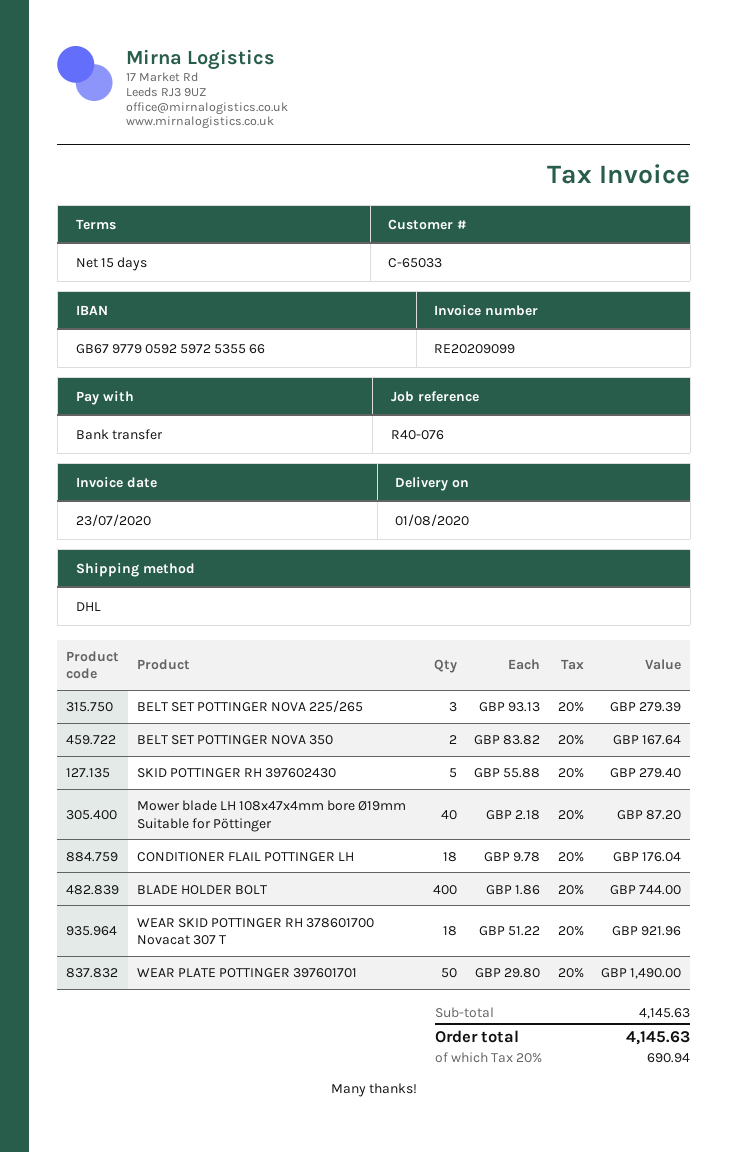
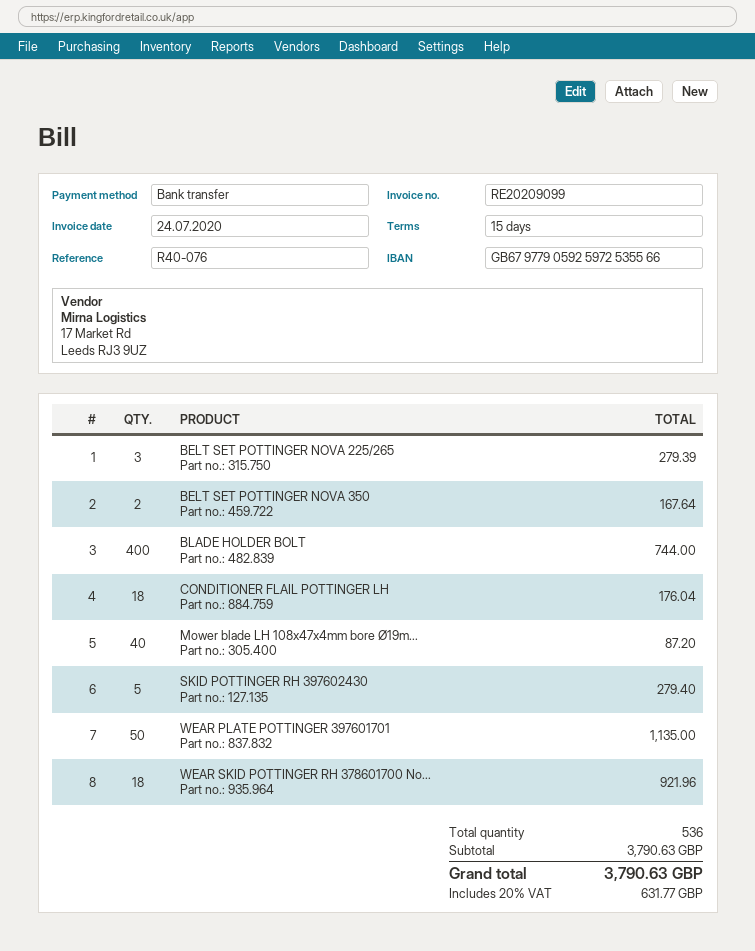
invoice date: 2020-07-23 -> 2020-07-24
WEAR PLATE POTTINGER 397601701: 50 for 1490.00 -> 50 for 1135.00
subtotal: 4145.63 -> 3790.63
tax: 20% = 690.94 -> 20% = 631.77
total: 4145.63 -> 3790.63

